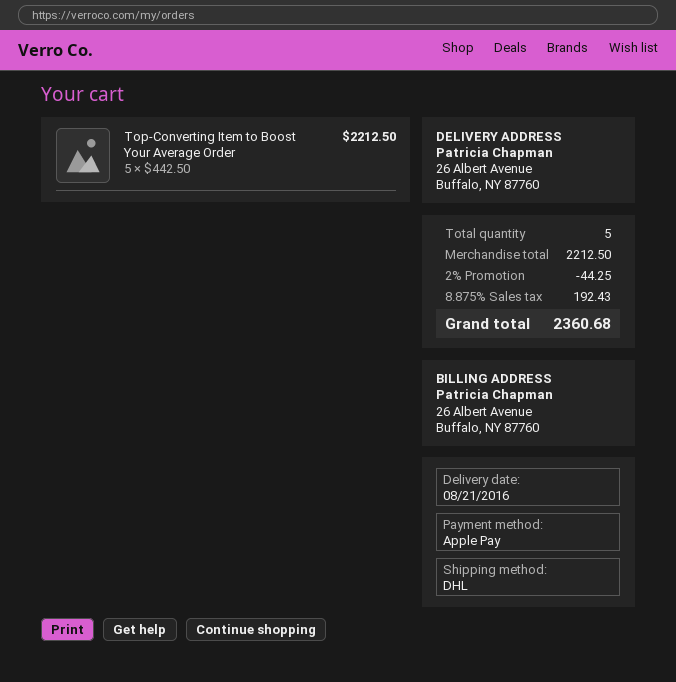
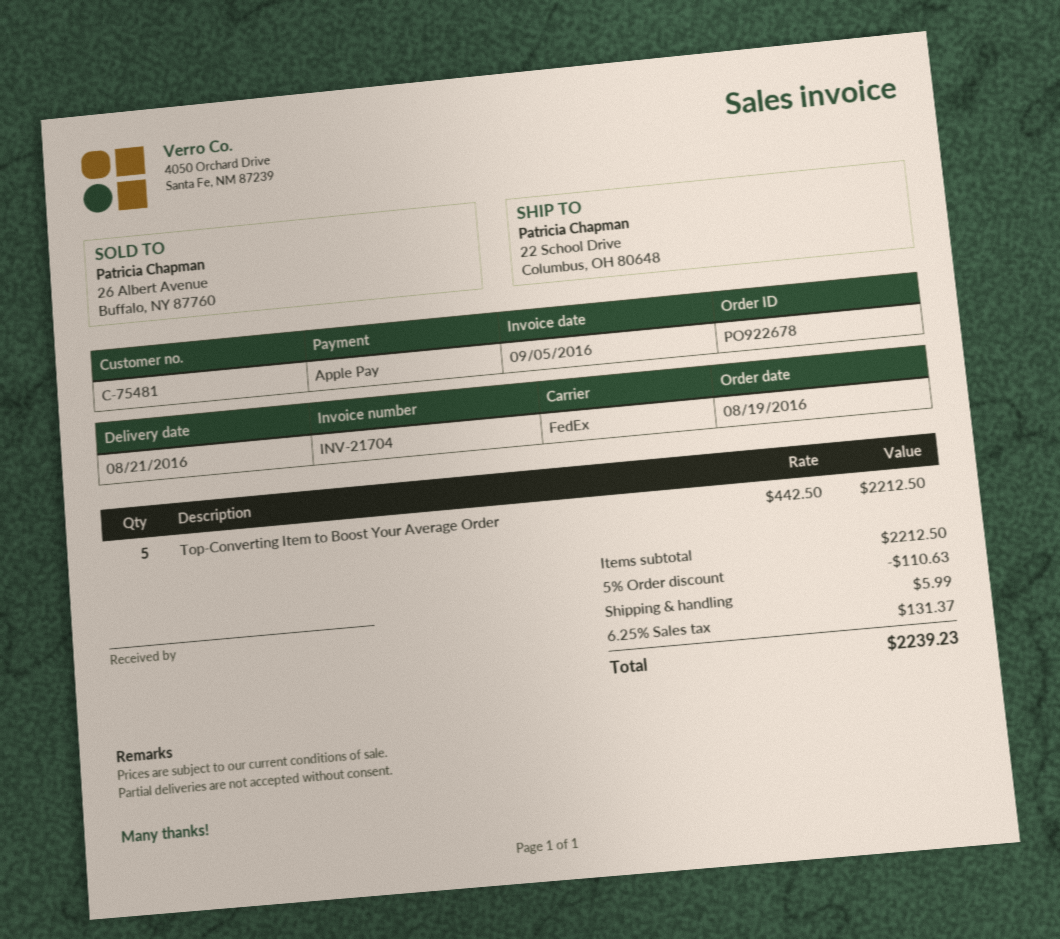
shipping method: DHL -> FedEx
ship to: 26 Albert Avenue, Buffalo, NY 87760 -> 22 School Drive, Columbus, OH 80648
discount: 2% = 44.25 -> 5% = 110.63
shipping: none -> 5.99
tax: 8.875% = 192.43 -> 6.25% = 131.37
total: 2360.68 -> 2239.23

